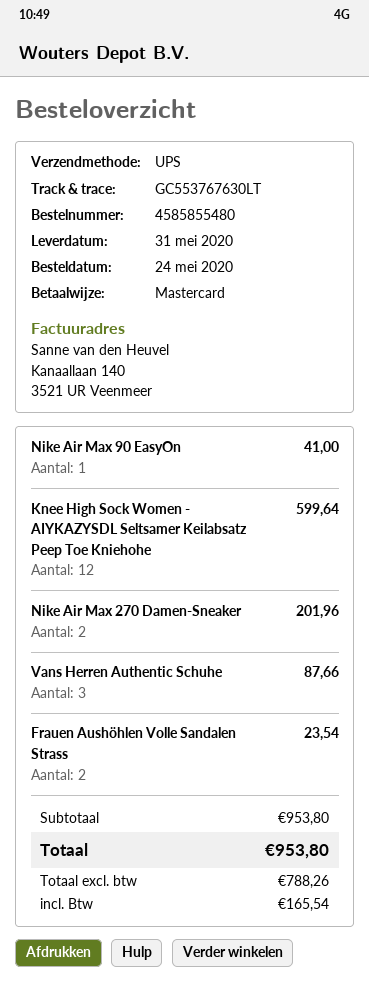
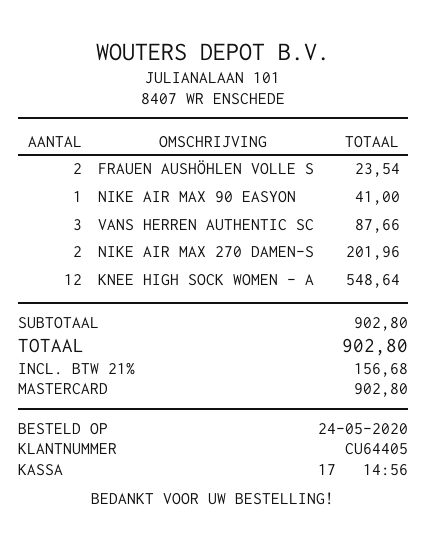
Knee High Sock Women - AIYKAZYSDL Seltsamer Keilabsatz Peep Toe Kniehohe: 12 for 599.64 -> 12 for 548.64
subtotal: 953.80 -> 902.80
tax: 165.54 -> 156.68
total: 953.80 -> 902.80

